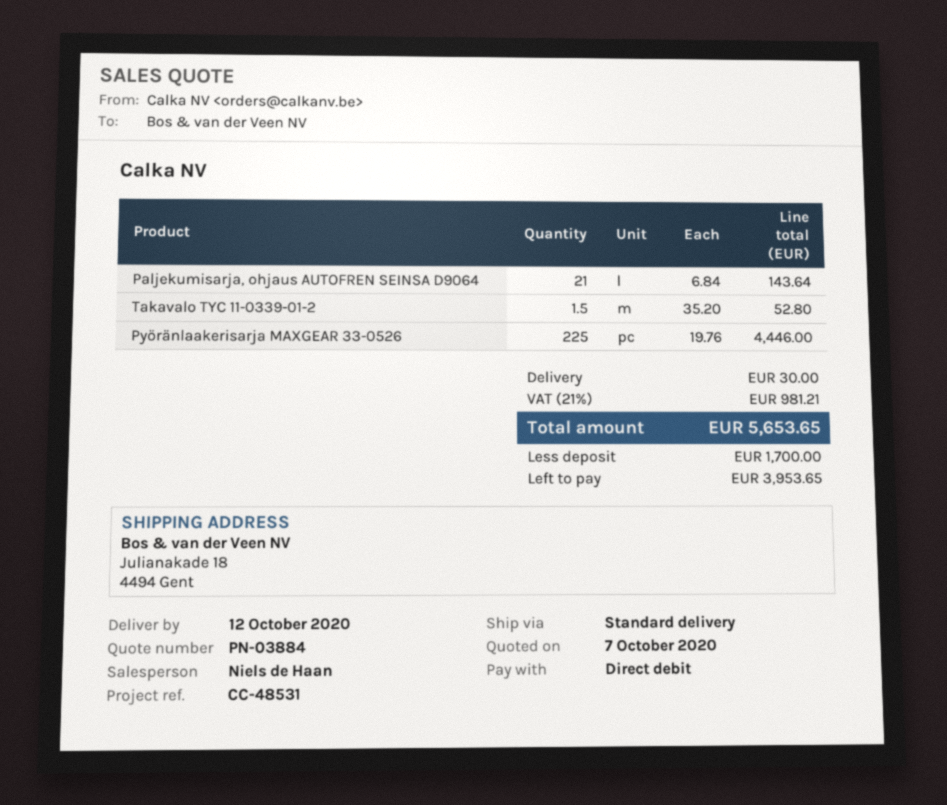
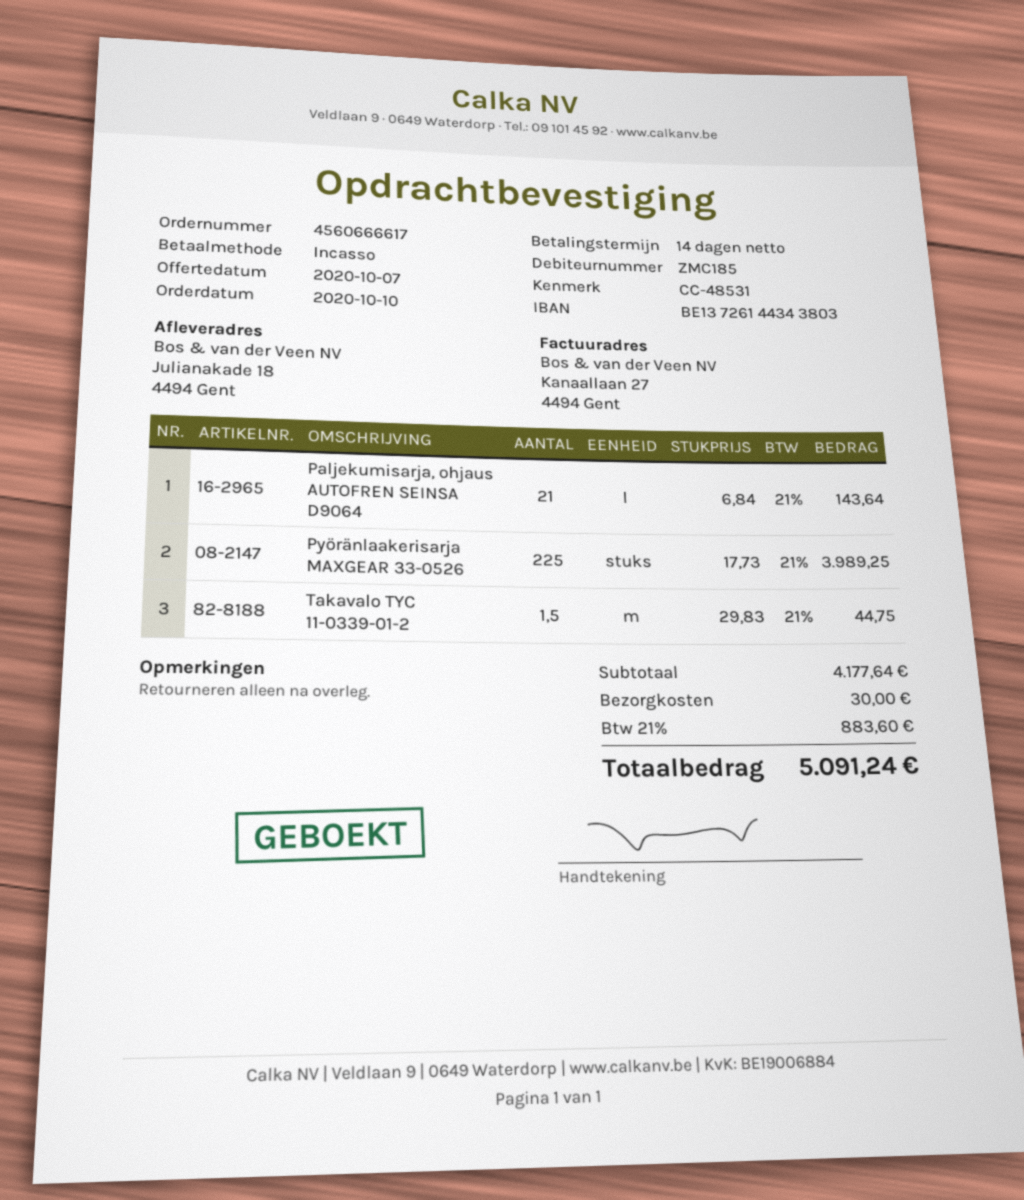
Takavalo TYC 11-0339-01-2: 1.5 x 35.20 = 52.80 -> 1.5 x 29.83 = 44.75
Pyöränlaakerisarja MAXGEAR 33-0526: 225 x 19.76 = 4446.00 -> 225 x 17.73 = 3989.25
tax: 21% = 981.21 -> 21% = 883.60
total: 5653.65 -> 5091.24

